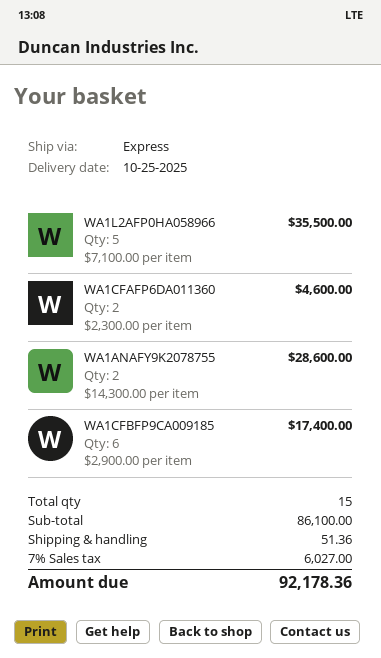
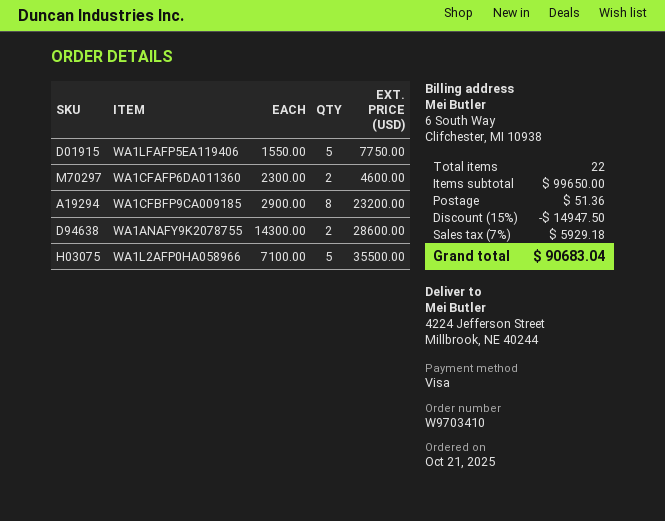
WA1CFBFP9CA009185: 6 x 2900.00 = 17400.00 -> 8 x 2900.00 = 23200.00
WA1LFAFP5EA119406: none -> 5 x 1550.00 = 7750.00
total quantity: 15 -> 22
subtotal: 86100.00 -> 99650.00
discount: none -> 15% = 14947.50
tax: 7% = 6027.00 -> 7% = 5929.18
total: 92178.36 -> 90683.04

